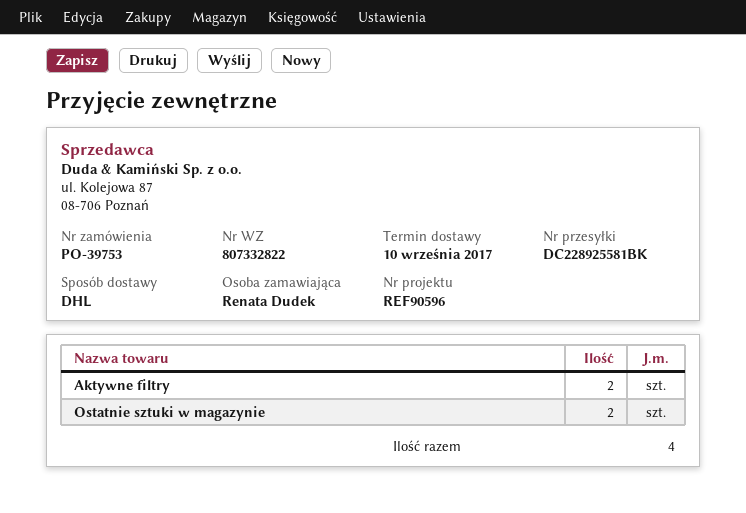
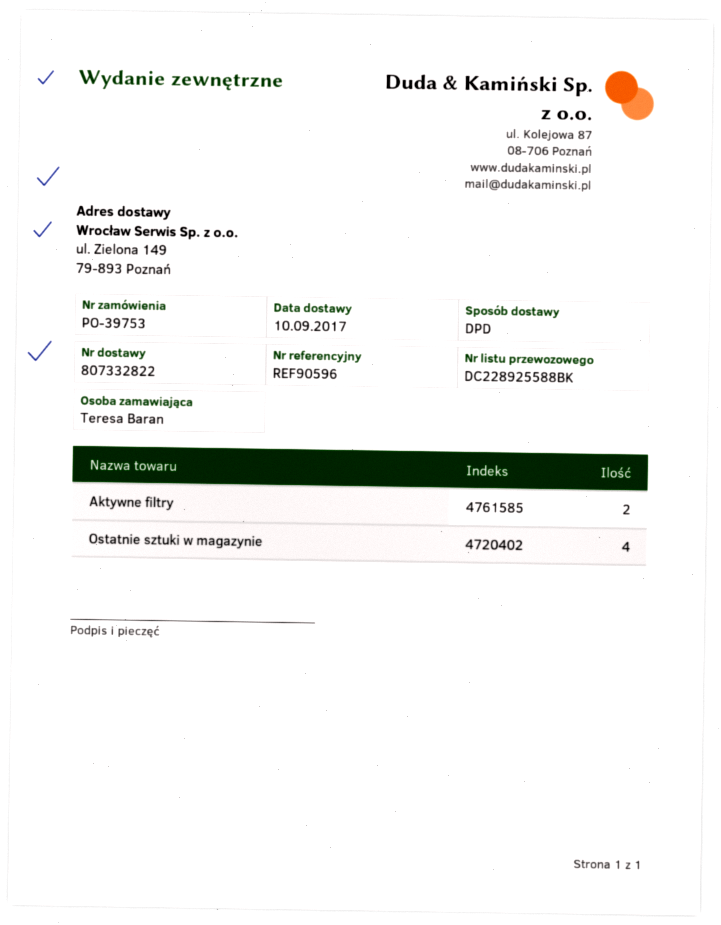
ordered by: Renata Dudek -> Teresa Baran
shipping method: DHL -> DPD
tracking number: DC228925581BK -> DC228925588BK
Ostatnie sztuki w magazynie: 2 -> 4

